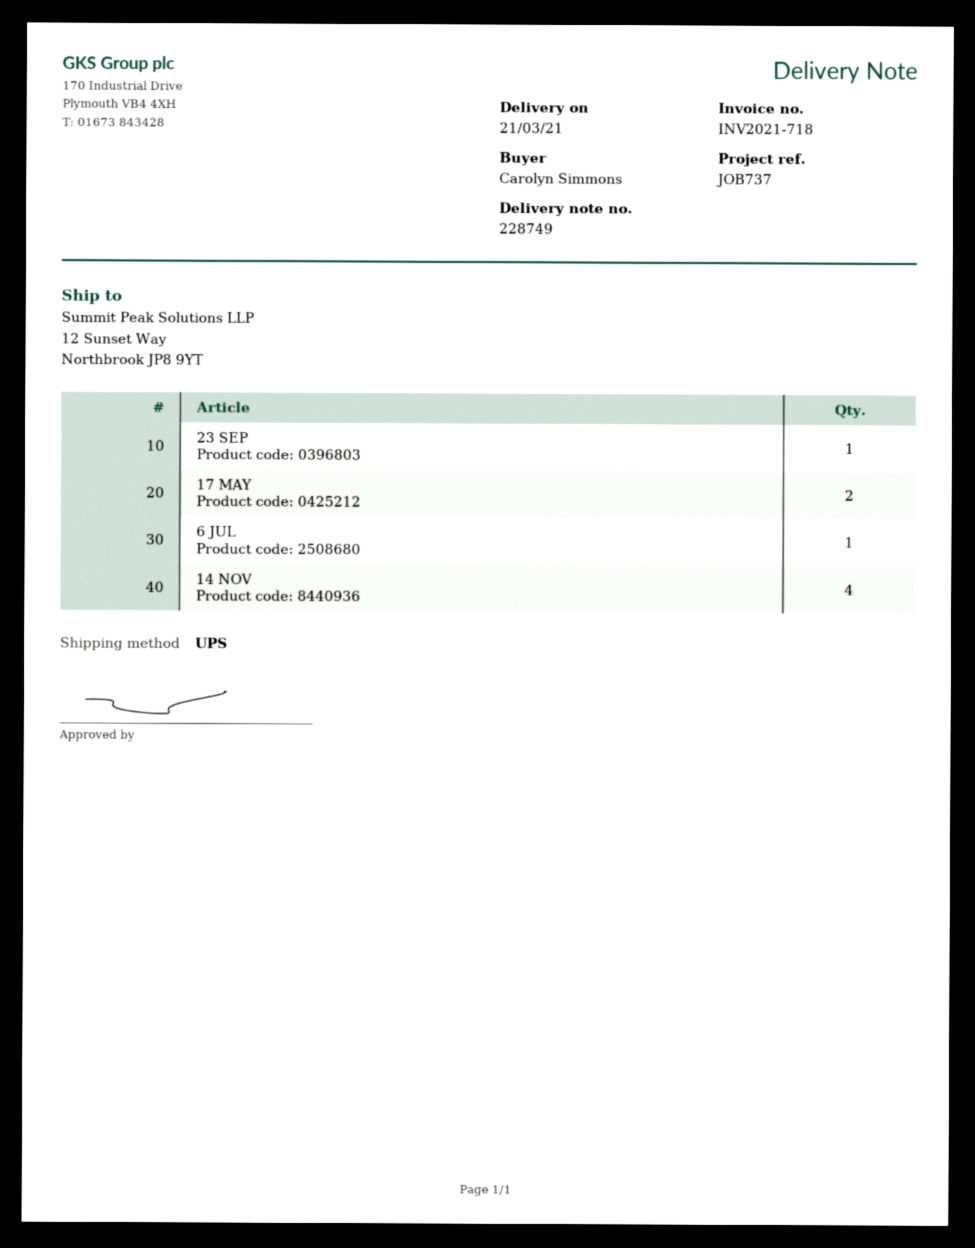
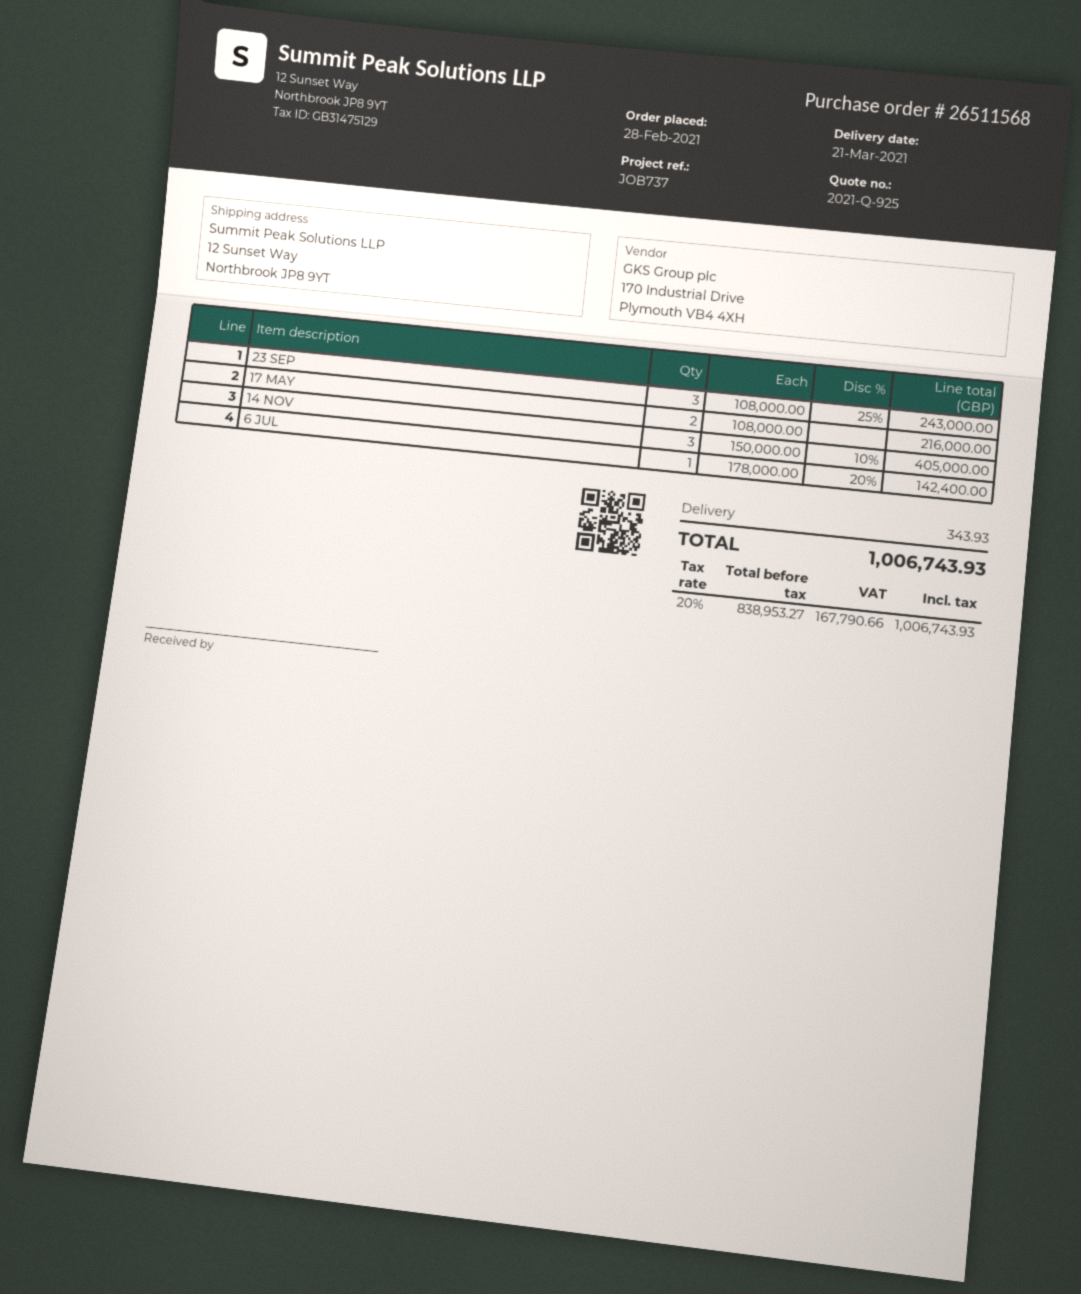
23 SEP: 1 -> 3
14 NOV: 4 -> 3

